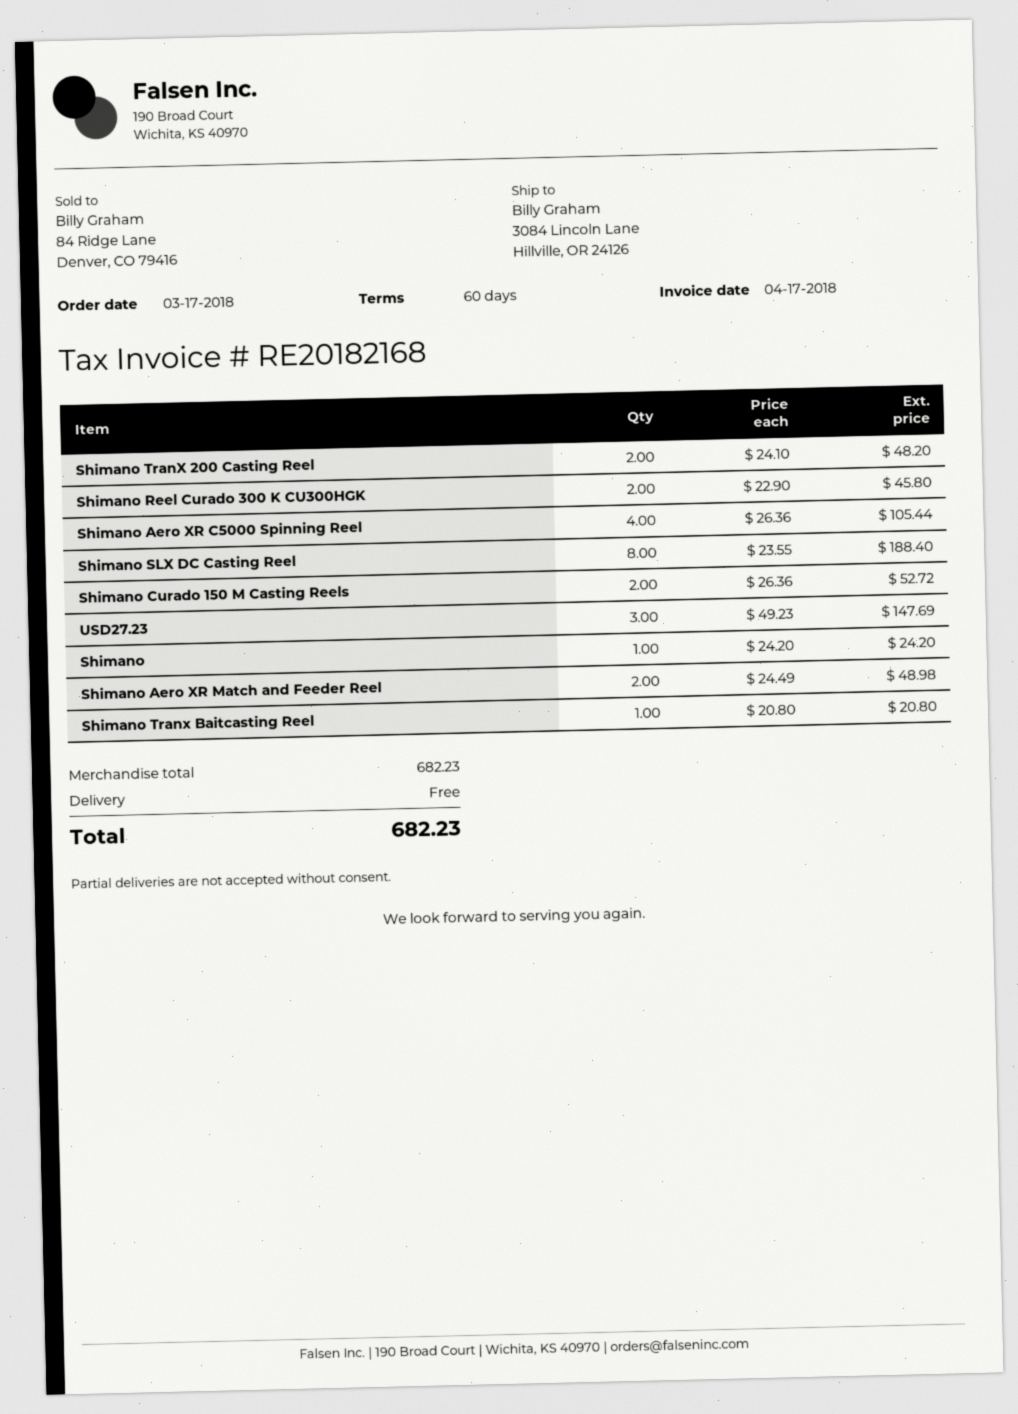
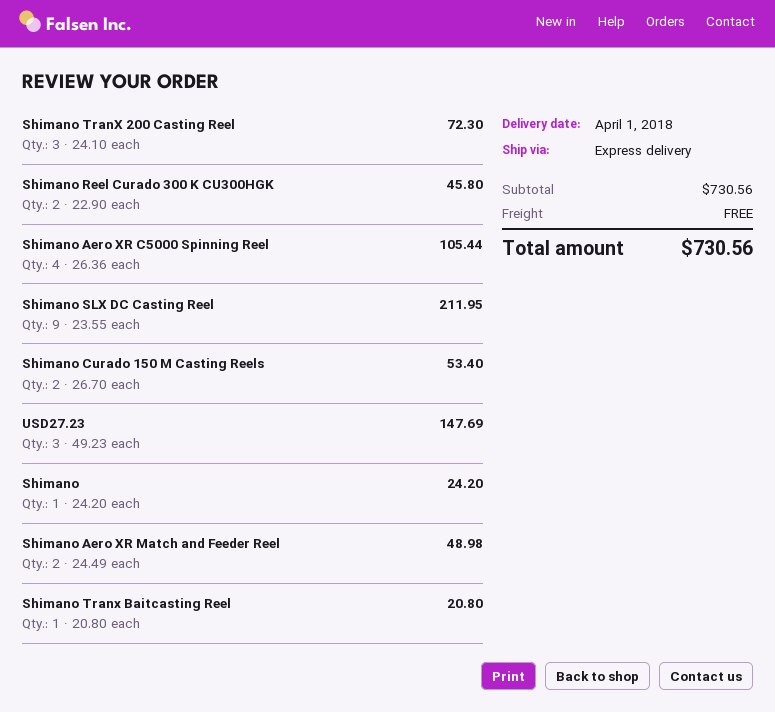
Shimano TranX 200 Casting Reel: 2 x 24.10 = 48.20 -> 3 x 24.10 = 72.30
Shimano SLX DC Casting Reel: 8 x 23.55 = 188.40 -> 9 x 23.55 = 211.95
Shimano Curado 150 M Casting Reels: 2 x 26.36 = 52.72 -> 2 x 26.70 = 53.40
subtotal: 682.23 -> 730.56
total: 682.23 -> 730.56

